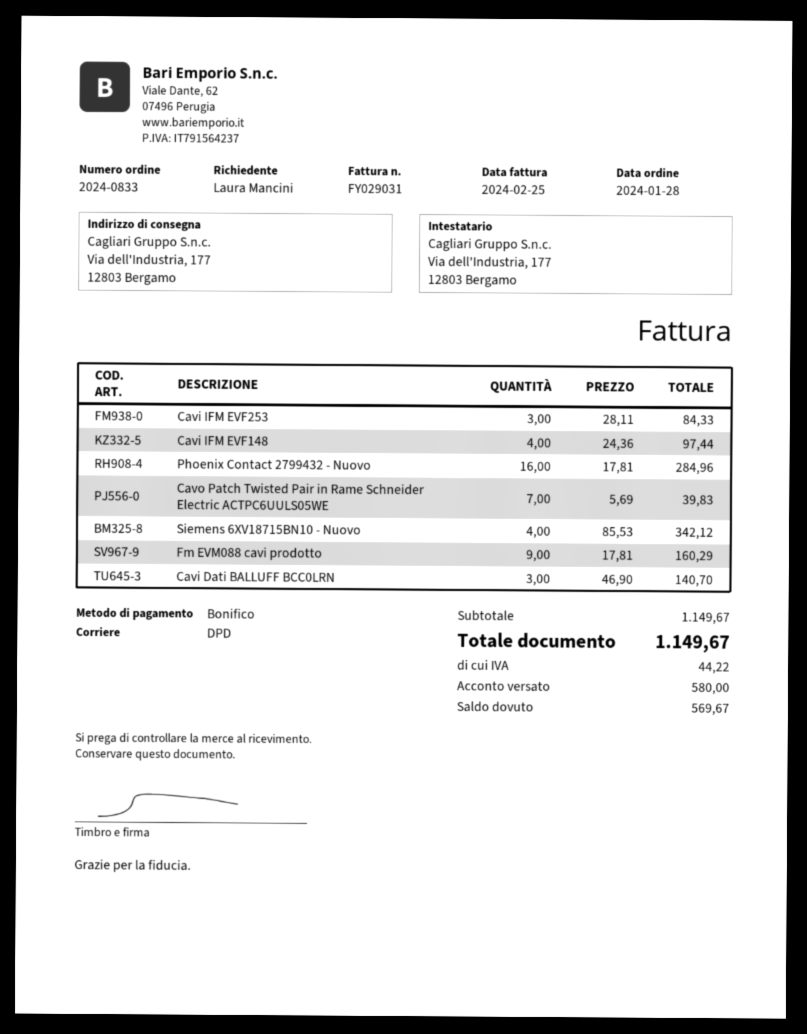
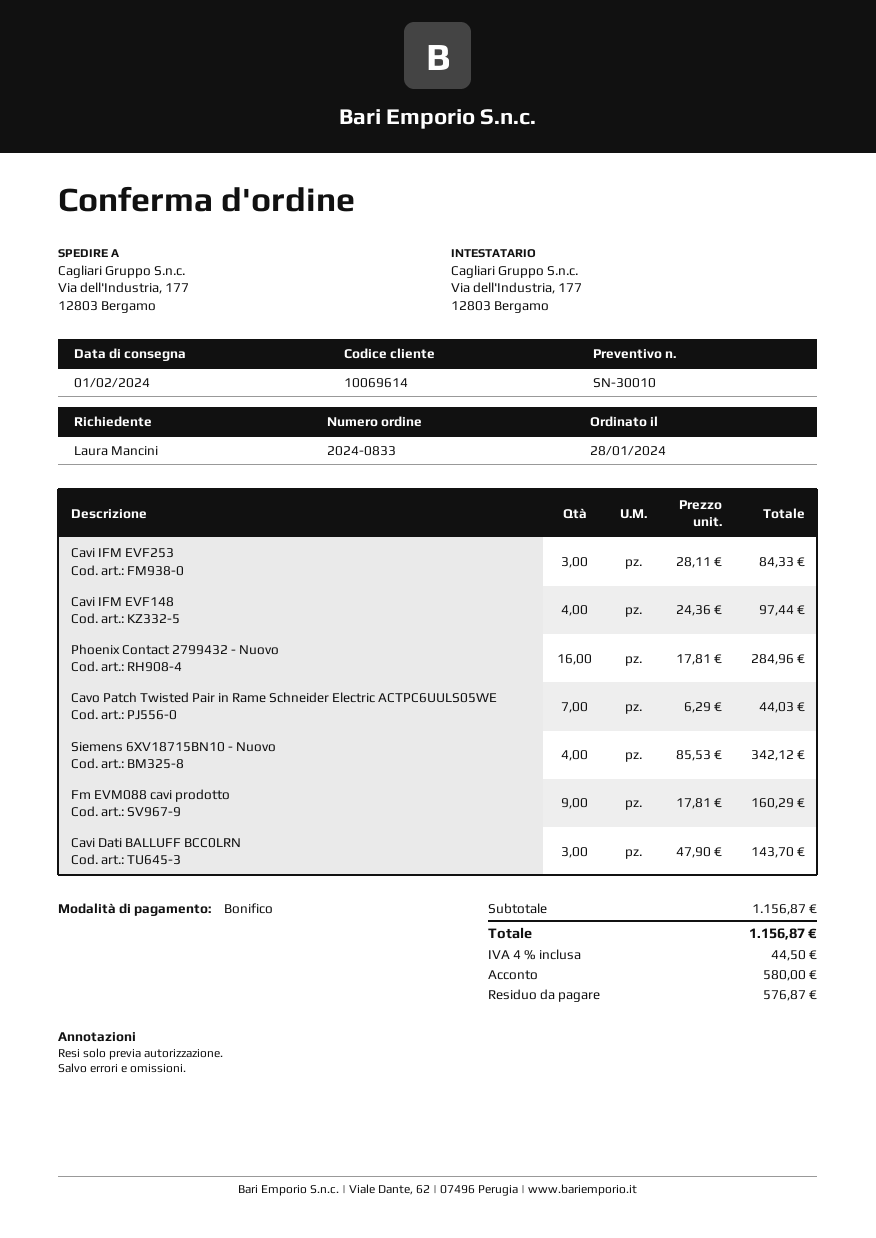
Cavo Patch Twisted Pair in Rame Schneider Electric ACTPC6UULS05WE: 7 x 5.69 = 39.83 -> 7 x 6.29 = 44.03
Cavi Dati BALLUFF BCC0LRN: 3 x 46.90 = 140.70 -> 3 x 47.90 = 143.70
subtotal: 1149.67 -> 1156.87
tax: 44.22 -> 44.50
total: 1149.67 -> 1156.87
balance: 569.67 -> 576.87

